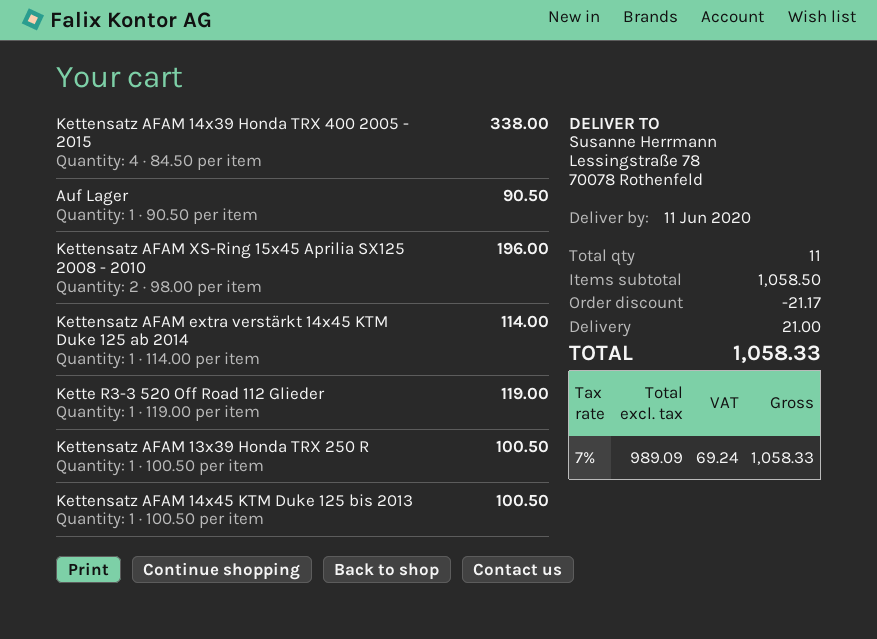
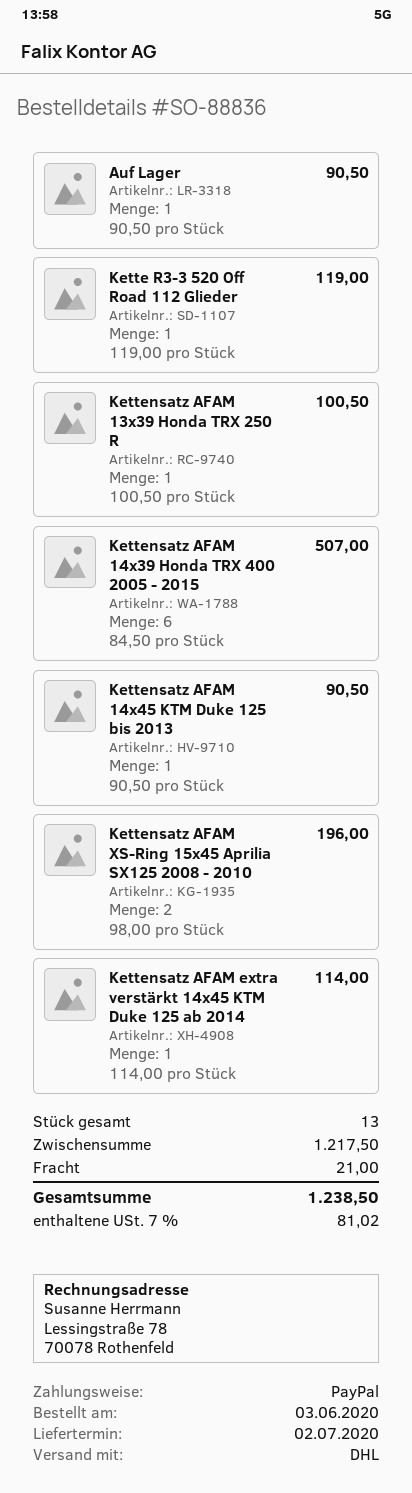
delivery date: 2020-06-11 -> 2020-07-02
Kettensatz AFAM 14x39 Honda TRX 400 2005 - 2015: 4 x 84.50 = 338.00 -> 6 x 84.50 = 507.00
Kettensatz AFAM 14x45 KTM Duke 125 bis 2013: 1 x 100.50 = 100.50 -> 1 x 90.50 = 90.50
total quantity: 11 -> 13
subtotal: 1058.50 -> 1217.50
discount: 21.17 -> none
tax: 7% = 69.24 -> 7% = 81.02
total: 1058.33 -> 1238.50

